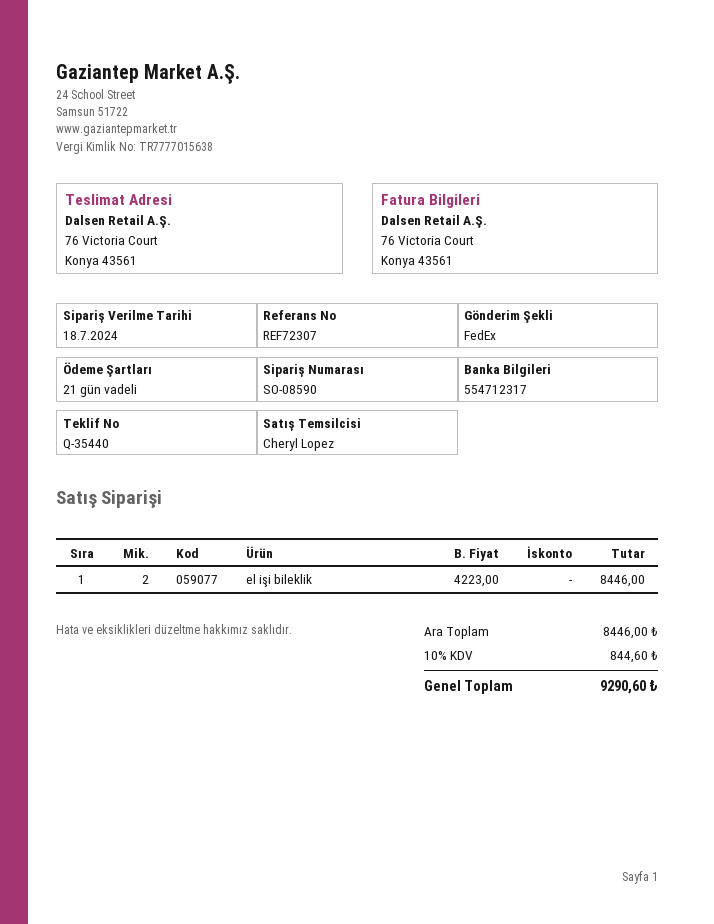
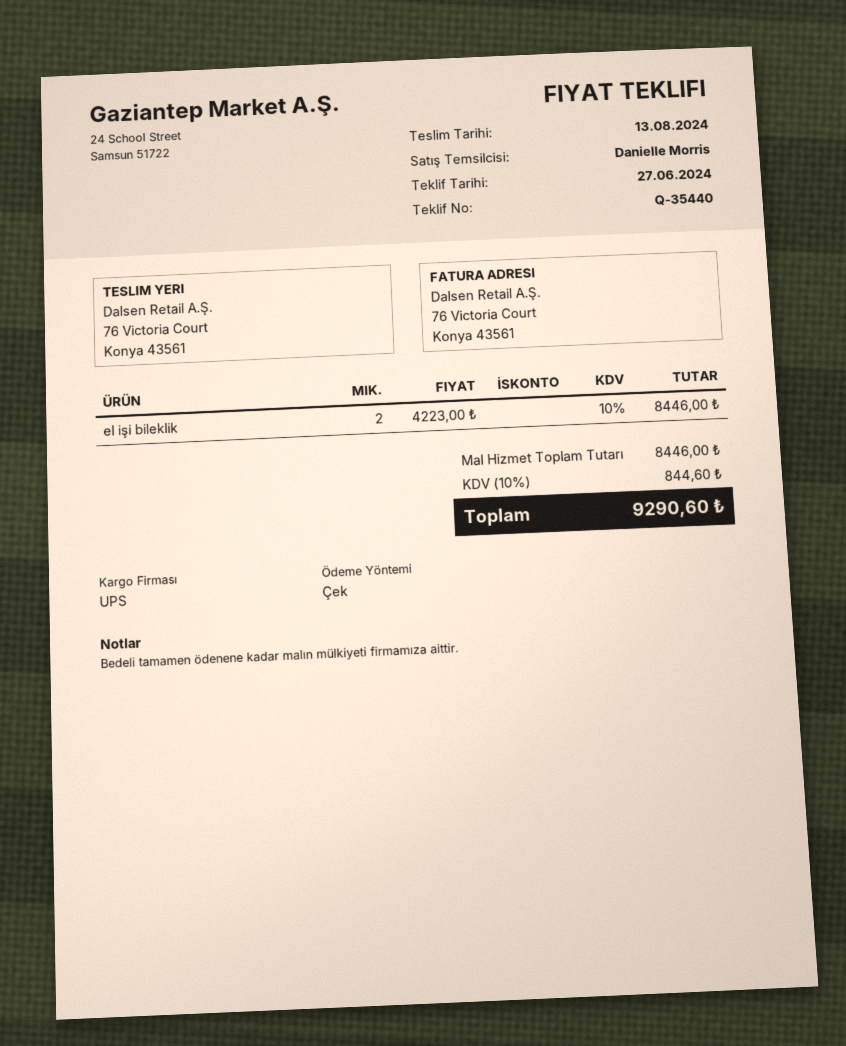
sales rep: Cheryl Lopez -> Danielle Morris
shipping method: FedEx -> UPS

